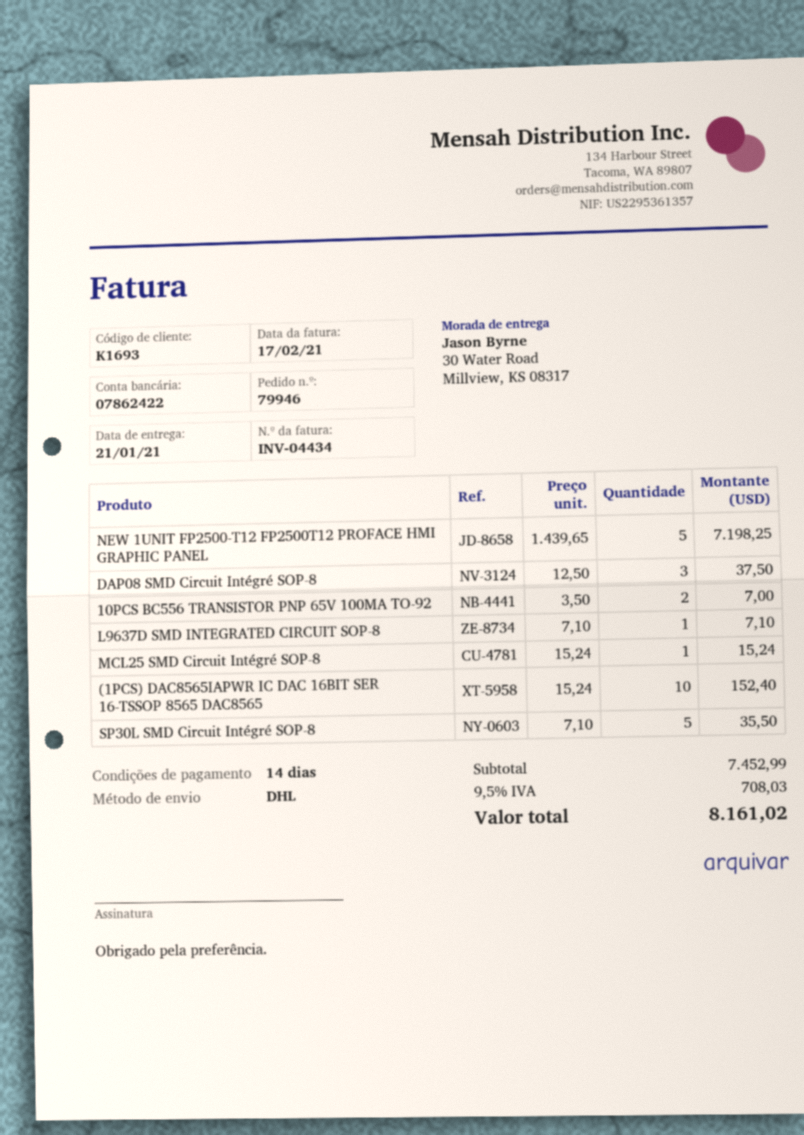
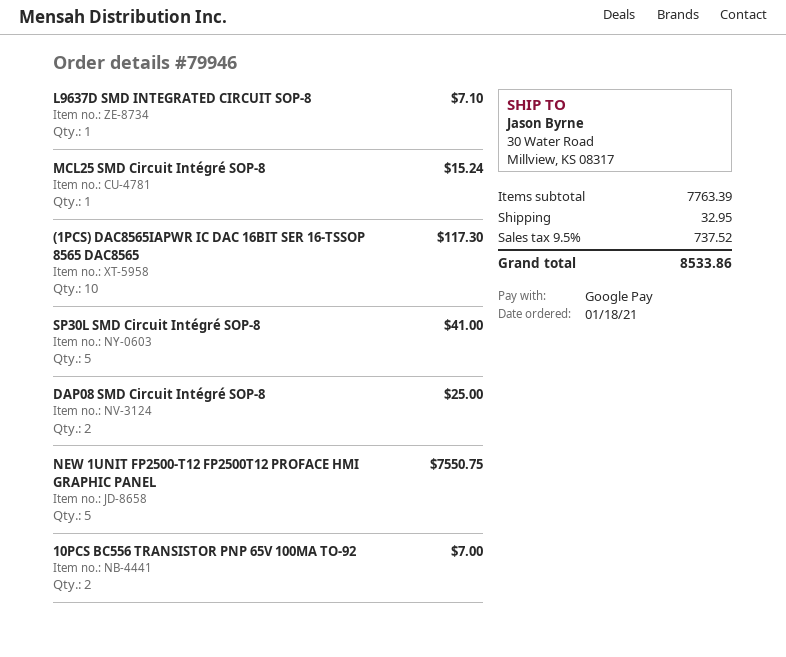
NEW 1UNIT FP2500-T12 FP2500T12 PROFACE HMI GRAPHIC PANEL: 5 for 7198.25 -> 5 for 7550.75
DAP08 SMD Circuit Intégré SOP-8: 3 for 37.50 -> 2 for 25.00
(1PCS) DAC8565IAPWR IC DAC 16BIT SER 16-TSSOP 8565 DAC8565: 10 for 152.40 -> 10 for 117.30
SP30L SMD Circuit Intégré SOP-8: 5 for 35.50 -> 5 for 41.00
subtotal: 7452.99 -> 7763.39
shipping: none -> 32.95
tax: 9.5% = 708.03 -> 9.5% = 737.52
total: 8161.02 -> 8533.86

